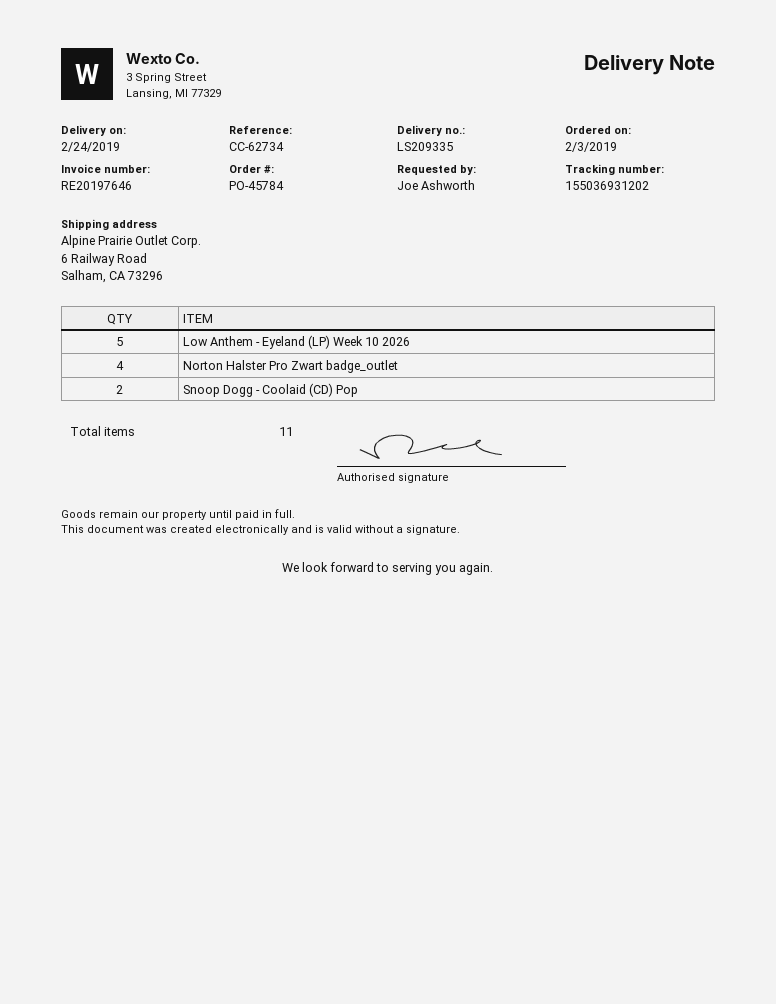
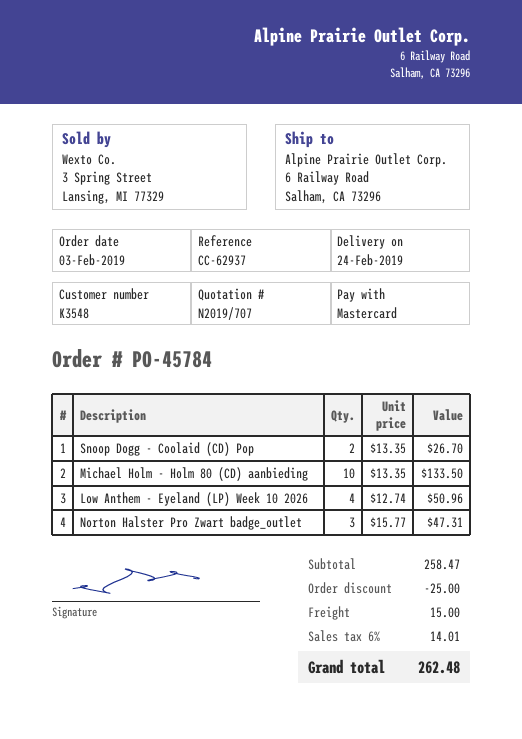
reference: CC-62734 -> CC-62937
Low Anthem - Eyeland (LP) Week 10 2026: 5 -> 4
Norton Halster Pro Zwart badge_outlet: 4 -> 3
Michael Holm - Holm 80 (CD) aanbieding: none -> 10

